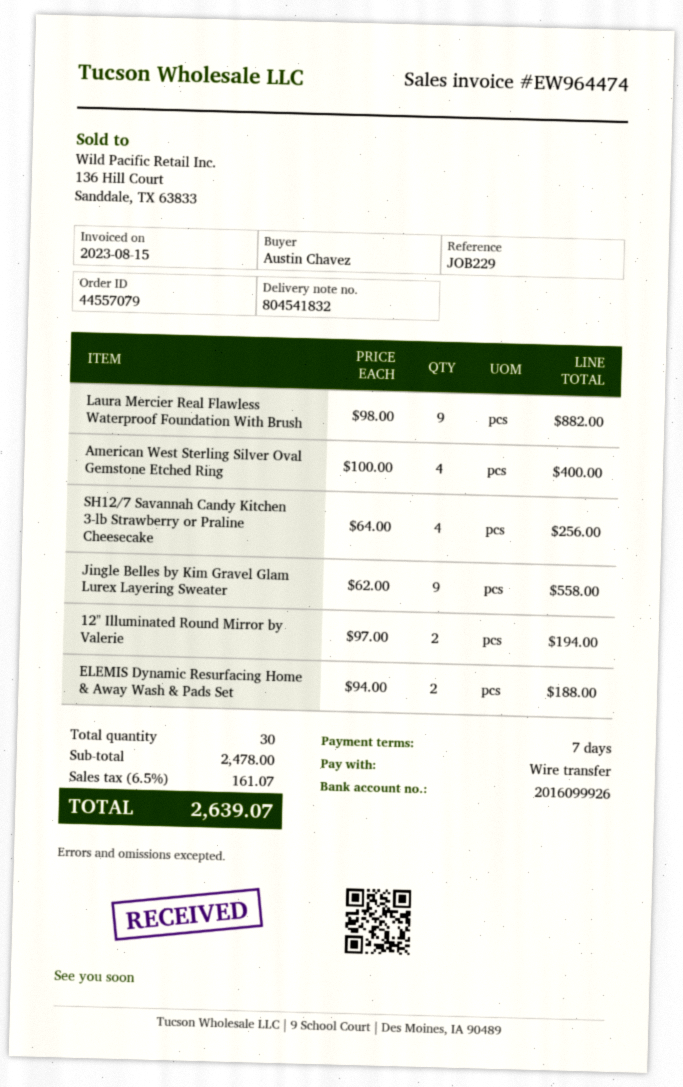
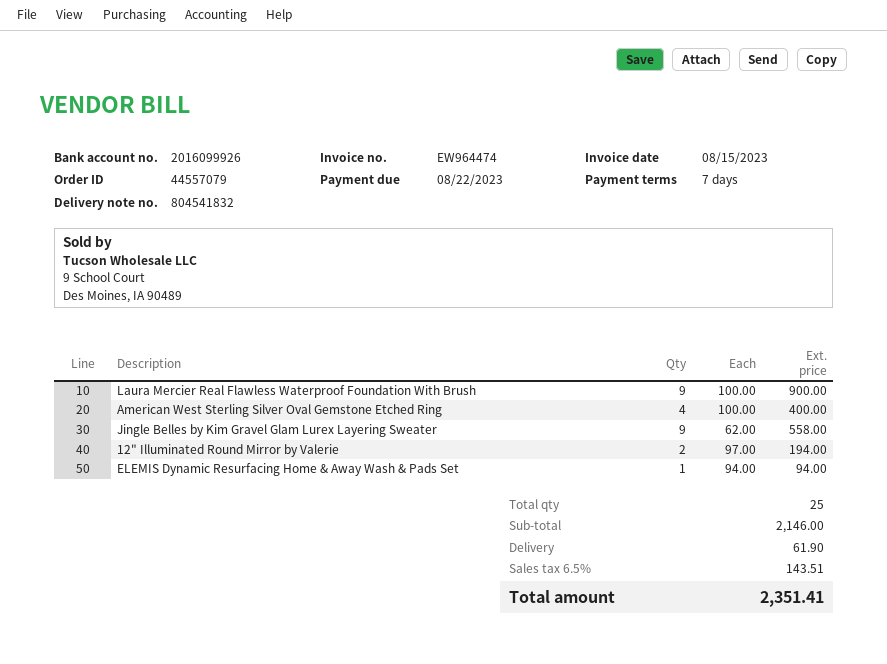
Laura Mercier Real Flawless Waterproof Foundation With Brush: 9 x 98.00 = 882.00 -> 9 x 100.00 = 900.00
SH12/7 Savannah Candy Kitchen 3-lb Strawberry or Praline Cheesecake: 4 x 64.00 = 256.00 -> none
ELEMIS Dynamic Resurfacing Home & Away Wash & Pads Set: 2 x 94.00 = 188.00 -> 1 x 94.00 = 94.00
total quantity: 30 -> 25
subtotal: 2478.00 -> 2146.00
shipping: none -> 61.90
tax: 6.5% = 161.07 -> 6.5% = 143.51
total: 2639.07 -> 2351.41

